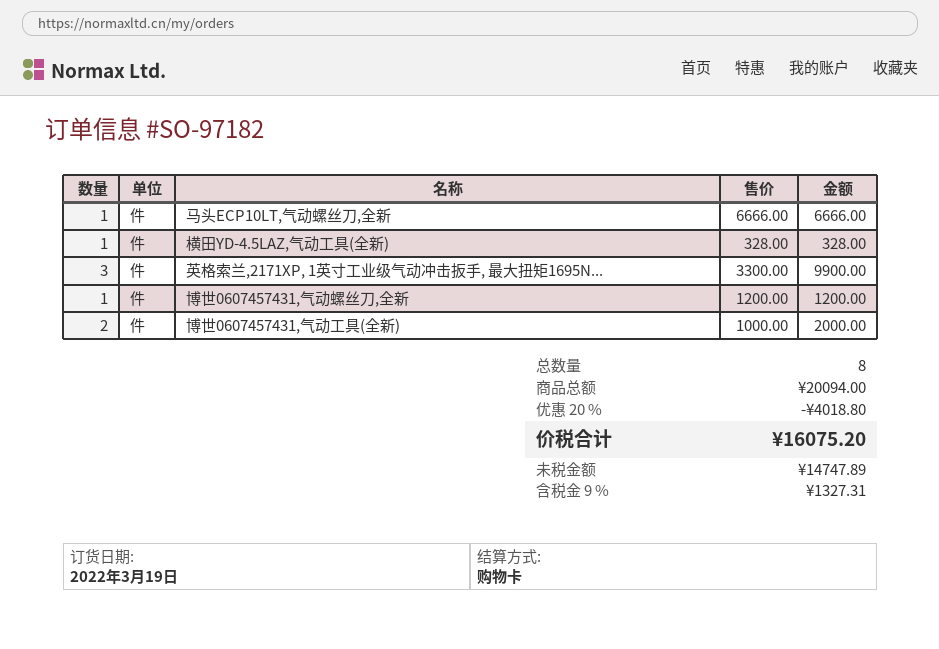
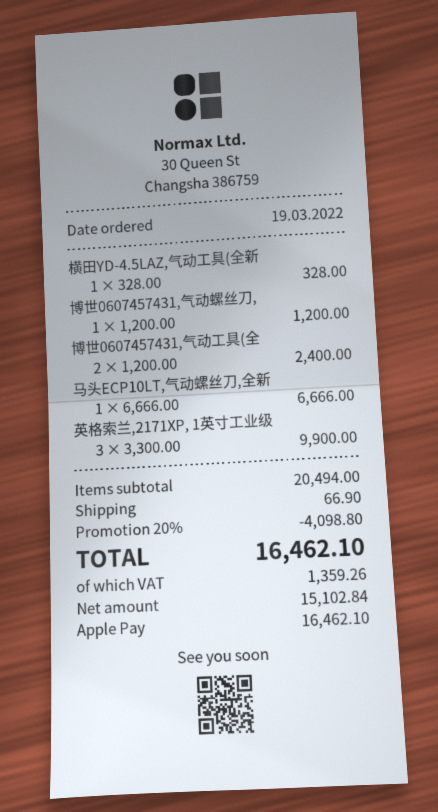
payment method: gift card -> Apple Pay
博世0607457431,气动工具(全新): 2 x 1000.00 = 2000.00 -> 2 x 1200.00 = 2400.00
subtotal: 20094.00 -> 20494.00
discount: 20% = 4018.80 -> 20% = 4098.80
shipping: none -> 66.90
net: 14747.89 -> 15102.84
tax: 1327.31 -> 1359.26
total: 16075.20 -> 16462.10

